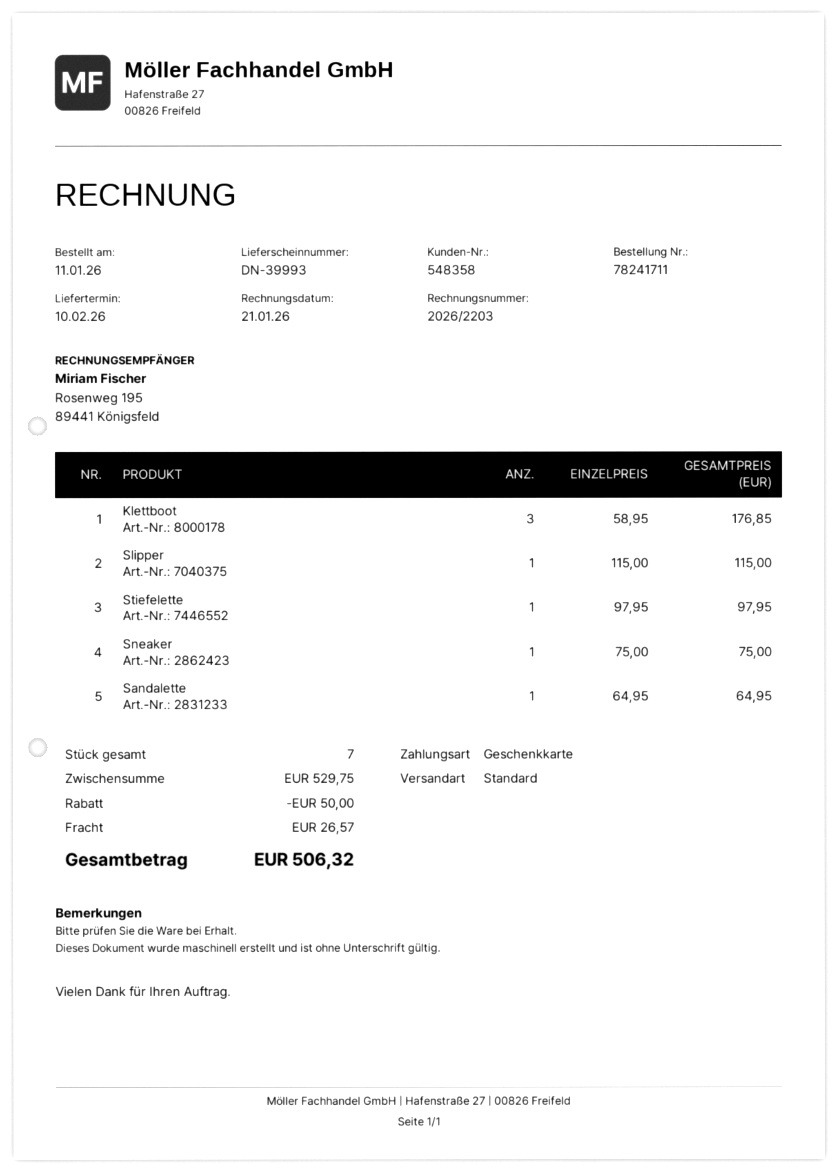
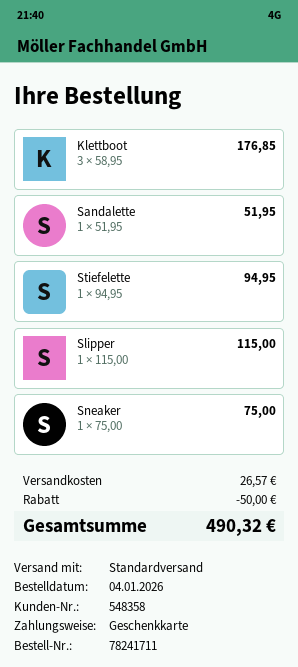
order date: 2026-01-11 -> 2026-01-04
Stiefelette: 1 x 97.95 = 97.95 -> 1 x 94.95 = 94.95
Sandalette: 1 x 64.95 = 64.95 -> 1 x 51.95 = 51.95
total: 506.32 -> 490.32

